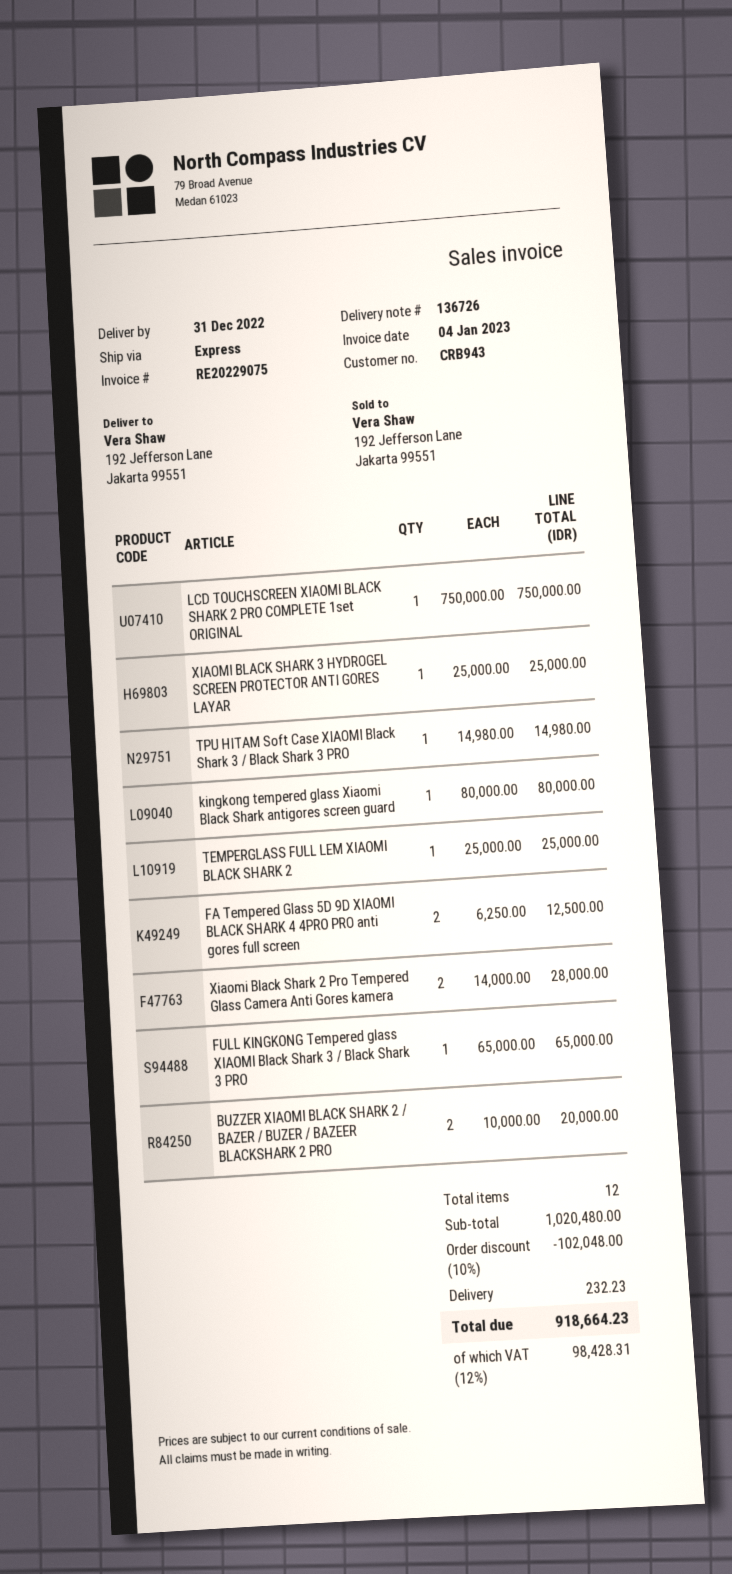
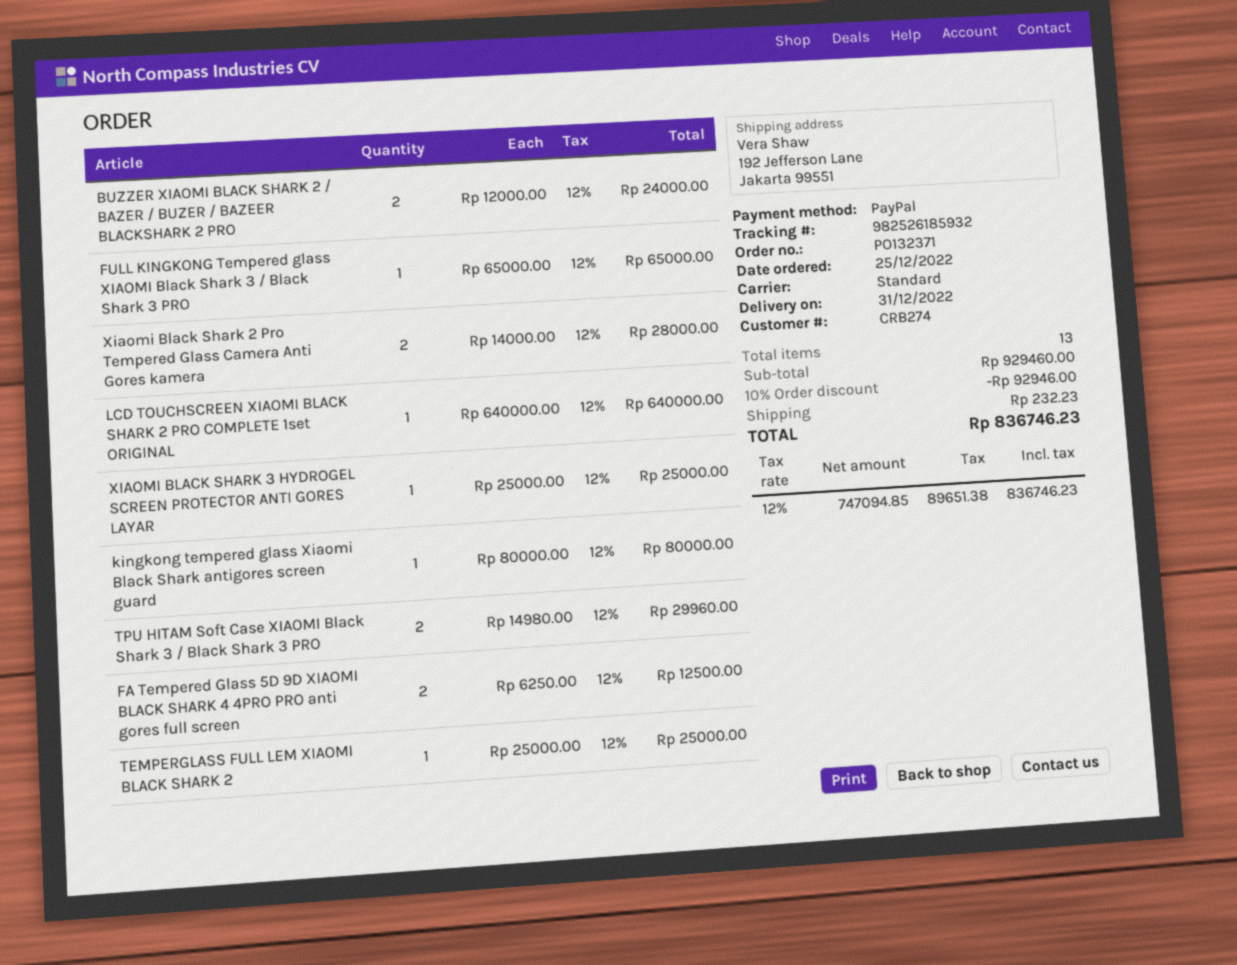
customer number: CRB943 -> CRB274
shipping method: express -> standard
LCD TOUCHSCREEN XIAOMI BLACK SHARK 2 PRO COMPLETE 1set ORIGINAL: 1 x 750000.00 = 750000.00 -> 1 x 640000.00 = 640000.00
TPU HITAM Soft Case XIAOMI Black Shark 3 / Black Shark 3 PRO: 1 x 14980.00 = 14980.00 -> 2 x 14980.00 = 29960.00
BUZZER XIAOMI BLACK SHARK 2 / BAZER / BUZER / BAZEER BLACKSHARK 2 PRO: 2 x 10000.00 = 20000.00 -> 2 x 12000.00 = 24000.00
total quantity: 12 -> 13
subtotal: 1020480.00 -> 929460.00
discount: 10% = 102048.00 -> 10% = 92946.00
tax: 12% = 98428.31 -> 12% = 89651.38
total: 918664.23 -> 836746.23

